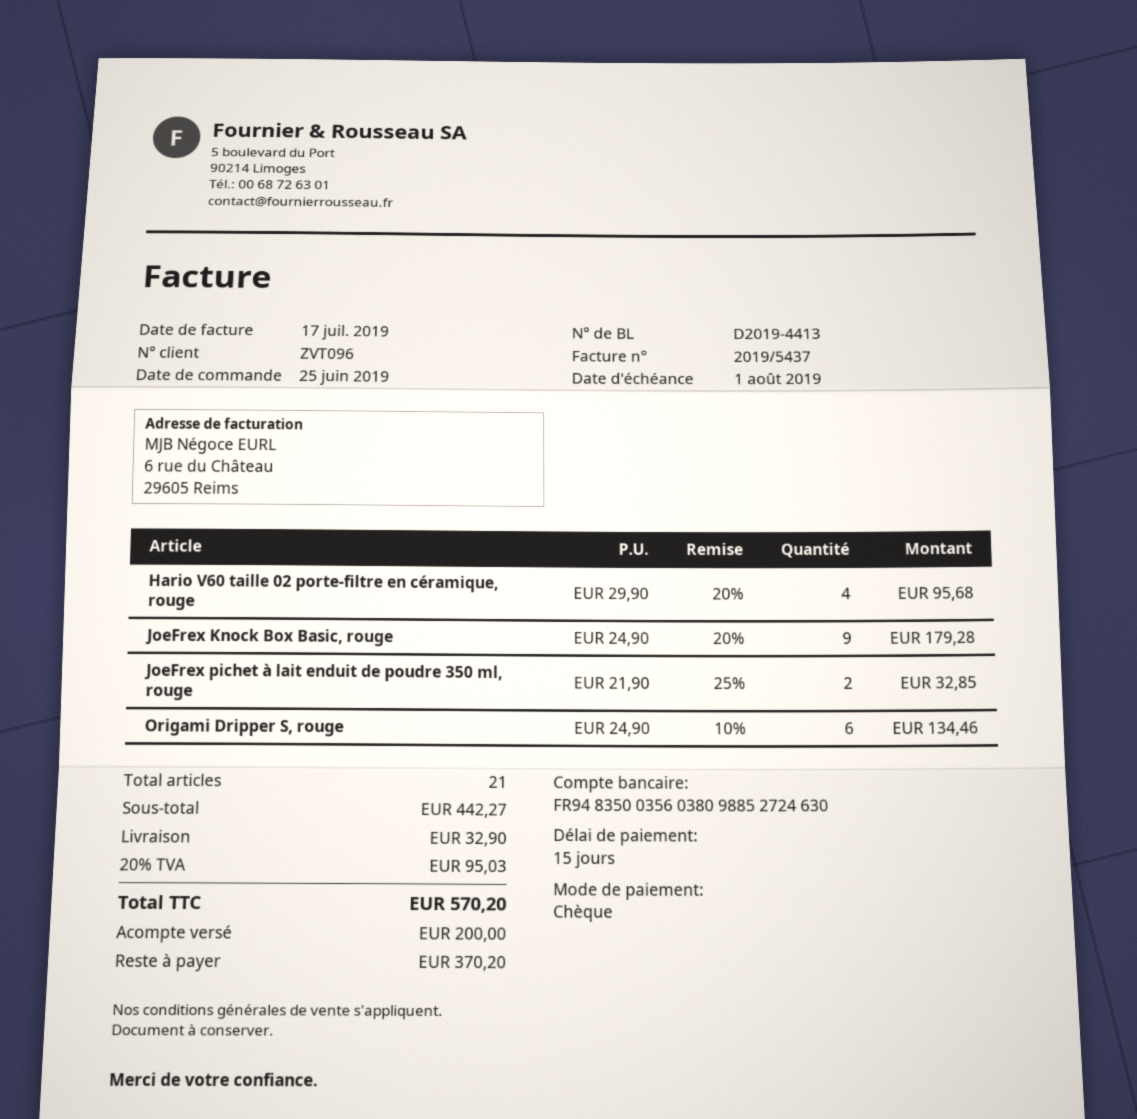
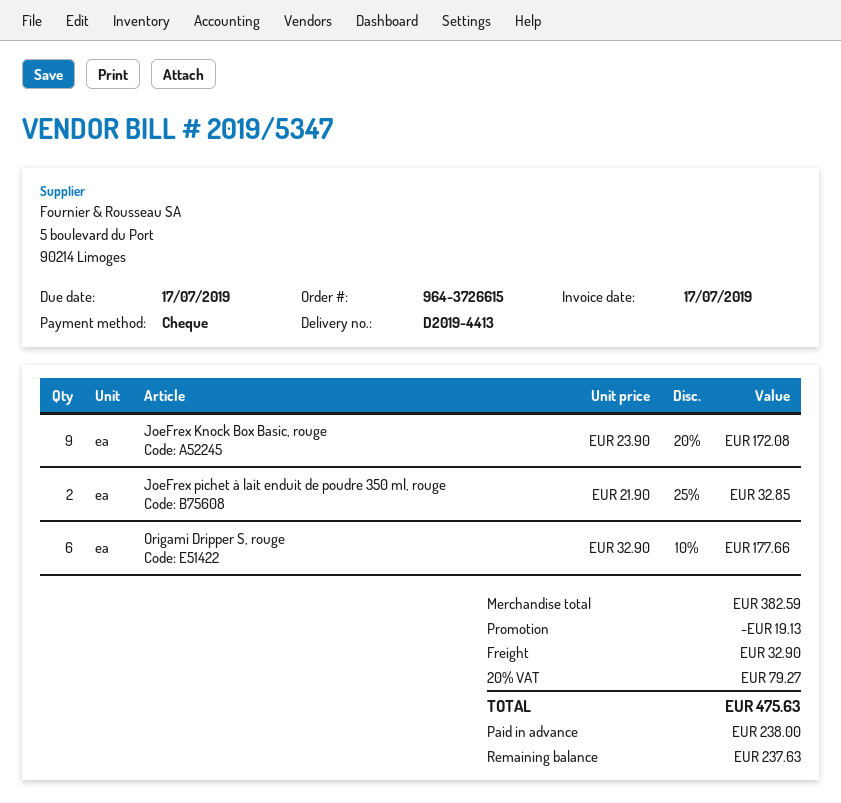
invoice number: 2019/5437 -> 2019/5347
due date: 2019-08-01 -> 2019-07-17
Hario V60 taille 02 porte-filtre en céramique, rouge: 4 x 29.90 - 20% = 95.68 -> none
JoeFrex Knock Box Basic, rouge: 9 x 24.90 - 20% = 179.28 -> 9 x 23.90 - 20% = 172.08
Origami Dripper S, rouge: 6 x 24.90 - 10% = 134.46 -> 6 x 32.90 - 10% = 177.66
subtotal: 442.27 -> 382.59
discount: none -> 19.13
tax: 20% = 95.03 -> 20% = 79.27
total: 570.20 -> 475.63
deposit: 200.00 -> 238.00
balance: 370.20 -> 237.63

